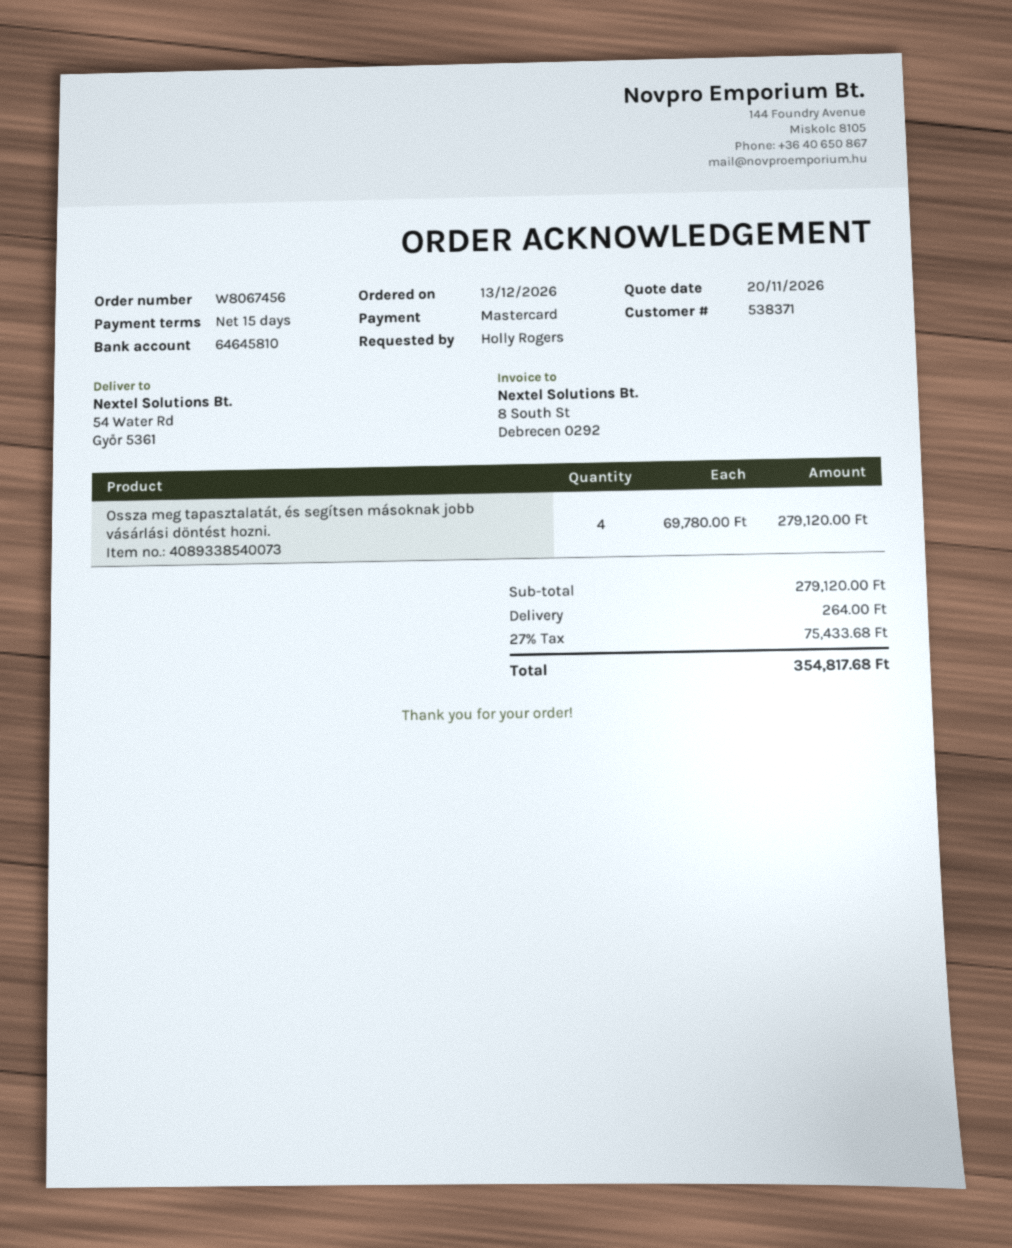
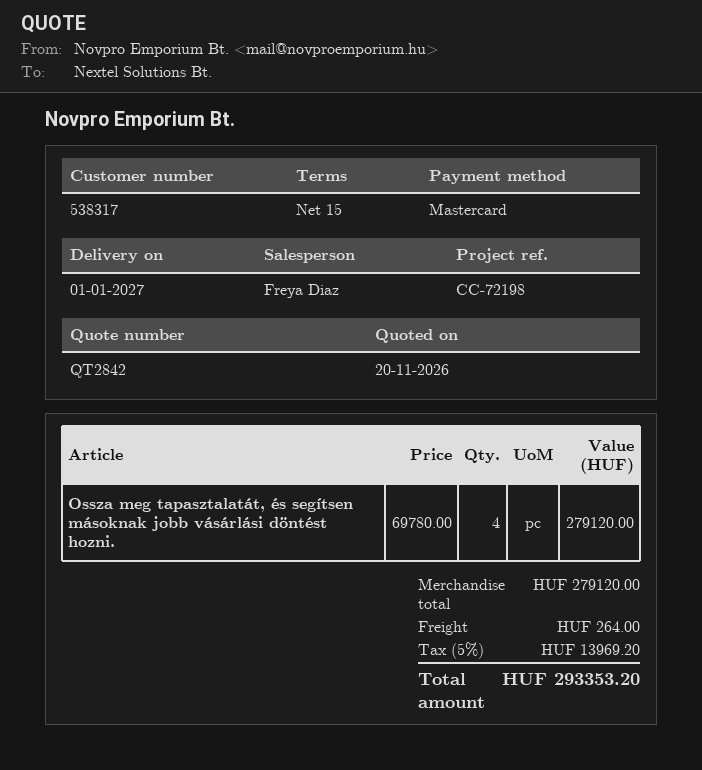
customer number: 538371 -> 538317
tax: 27% = 75433.68 -> 5% = 13969.20
total: 354817.68 -> 293353.20

